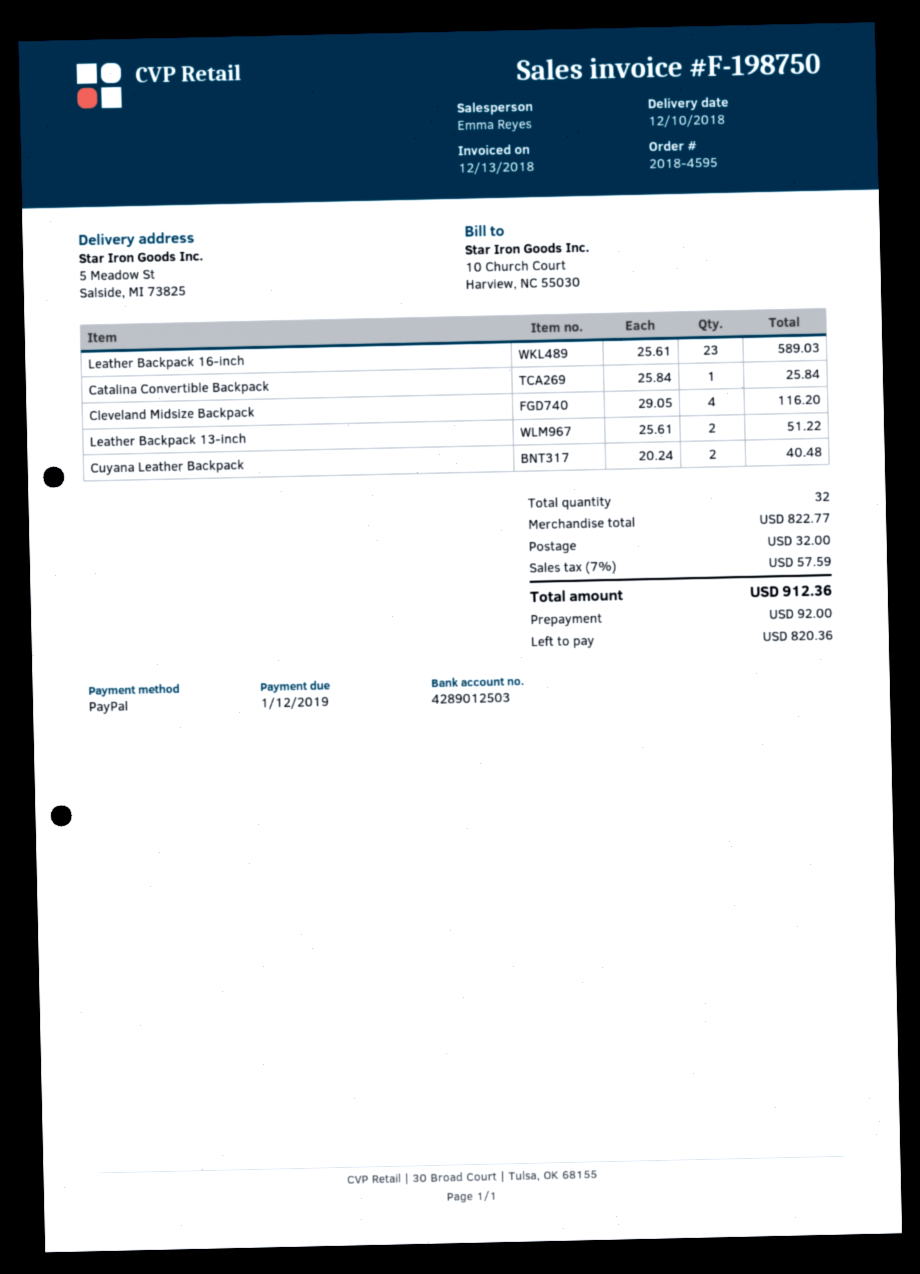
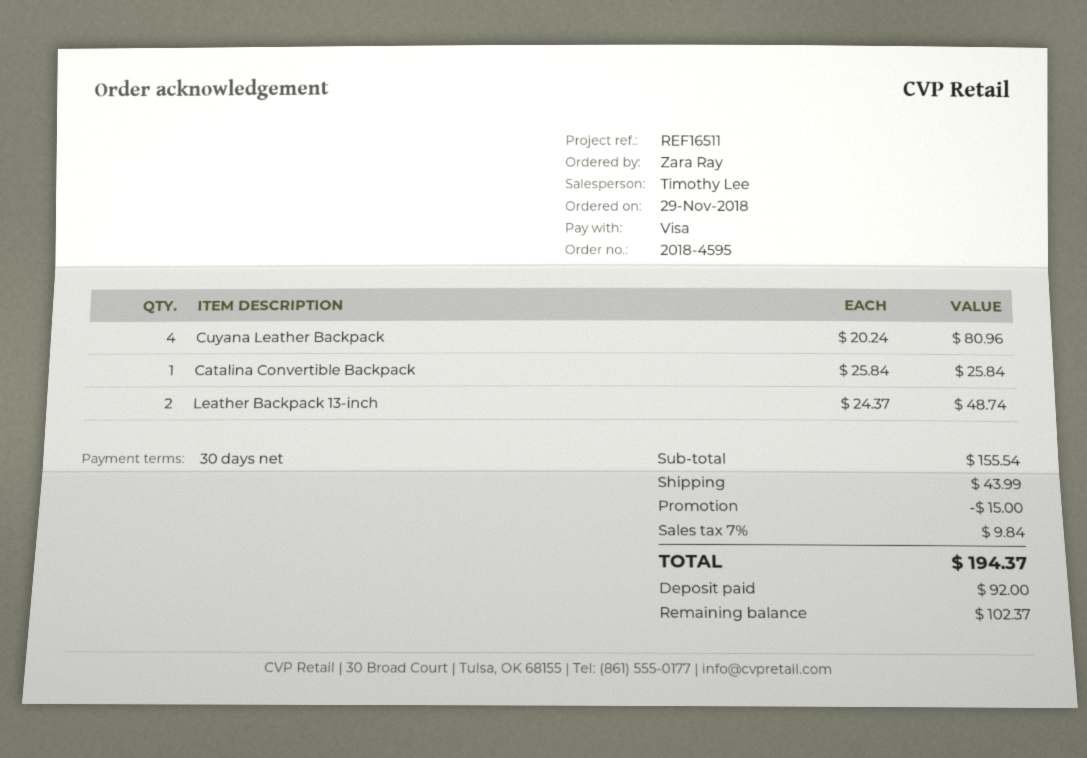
sales rep: Emma Reyes -> Timothy Lee
payment method: PayPal -> Visa
Leather Backpack 16-inch: 23 x 25.61 = 589.03 -> none
Cleveland Midsize Backpack: 4 x 29.05 = 116.20 -> none
Leather Backpack 13-inch: 2 x 25.61 = 51.22 -> 2 x 24.37 = 48.74
Cuyana Leather Backpack: 2 x 20.24 = 40.48 -> 4 x 20.24 = 80.96
subtotal: 822.77 -> 155.54
discount: none -> 15.00
shipping: 32.00 -> 43.99
tax: 7% = 57.59 -> 7% = 9.84
total: 912.36 -> 194.37
balance: 820.36 -> 102.37

